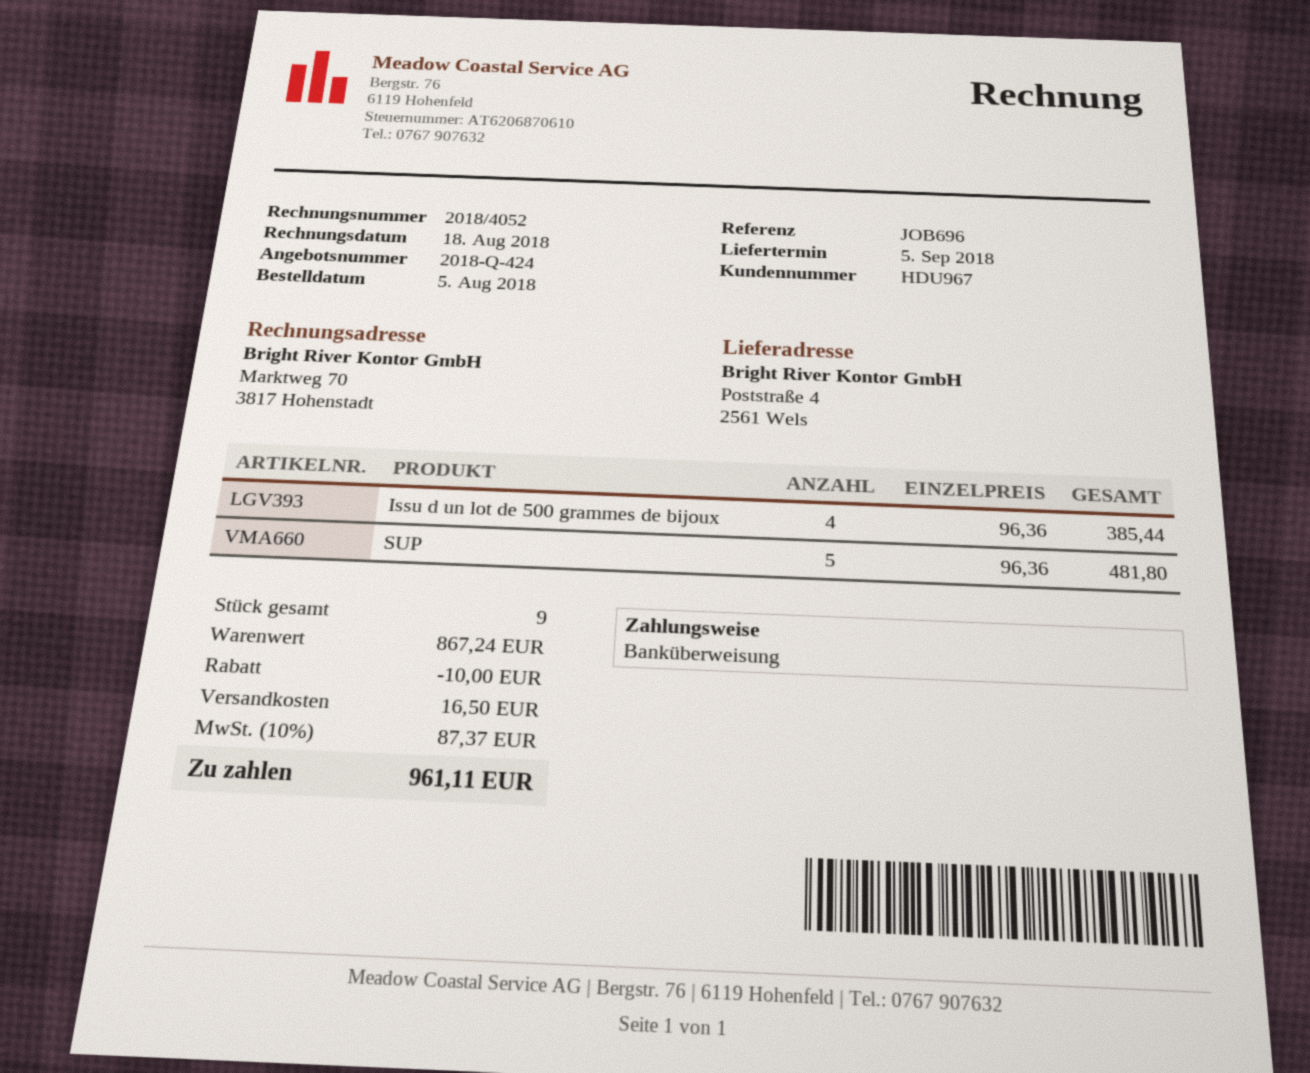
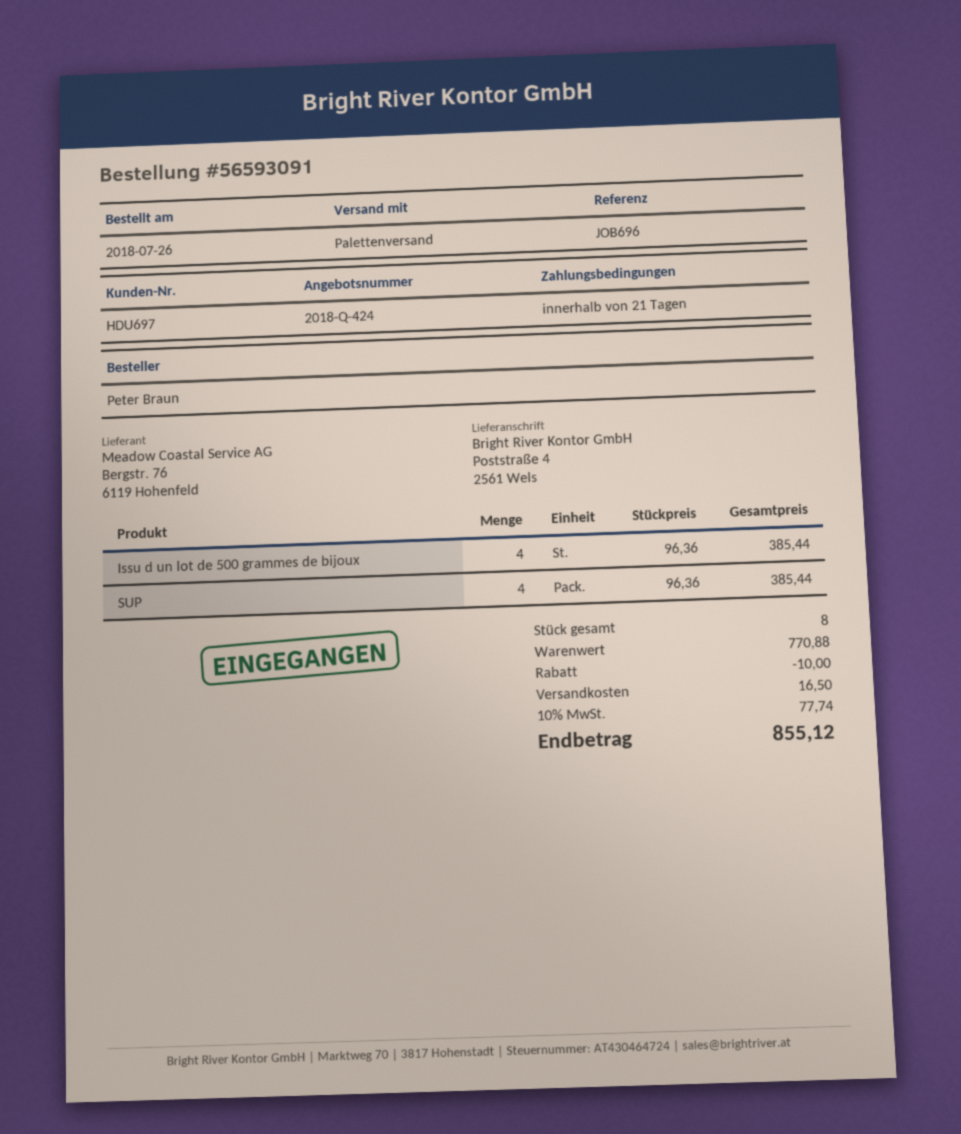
order date: 2018-08-05 -> 2018-07-26
customer number: HDU967 -> HDU697
SUP: 5 x 96.36 = 481.80 -> 4 x 96.36 = 385.44
total quantity: 9 -> 8
subtotal: 867.24 -> 770.88
tax: 10% = 87.37 -> 10% = 77.74
total: 961.11 -> 855.12

